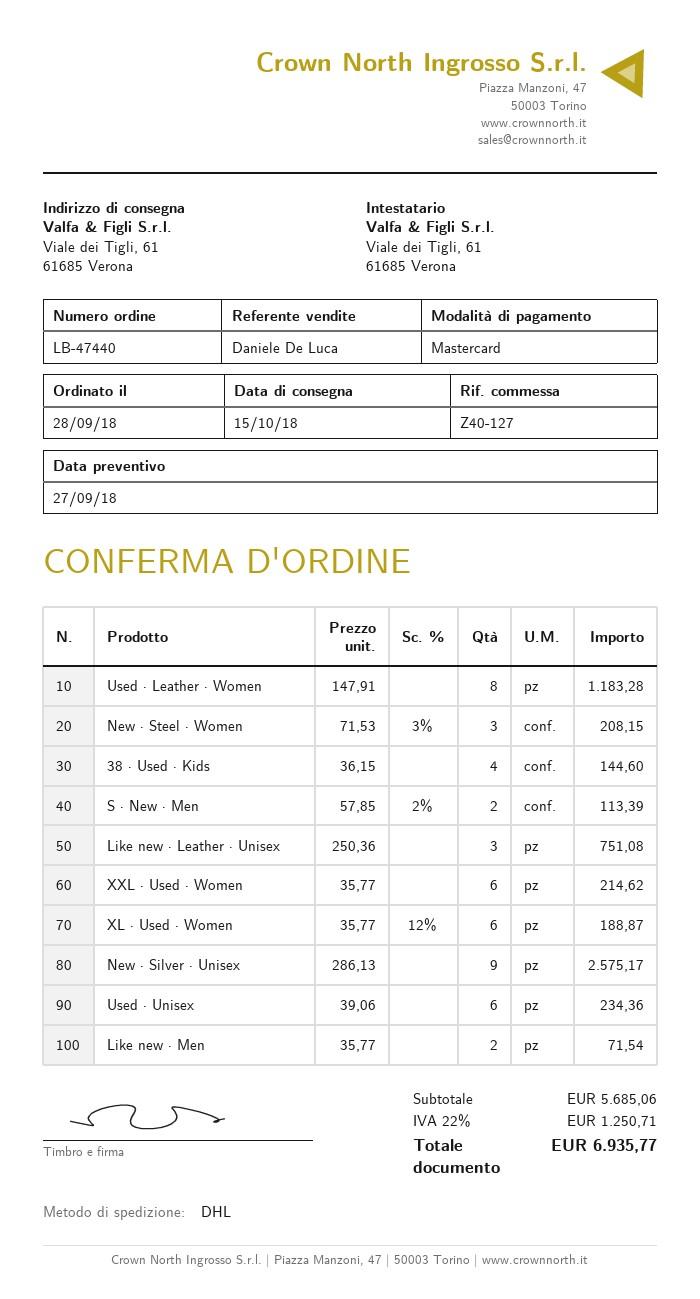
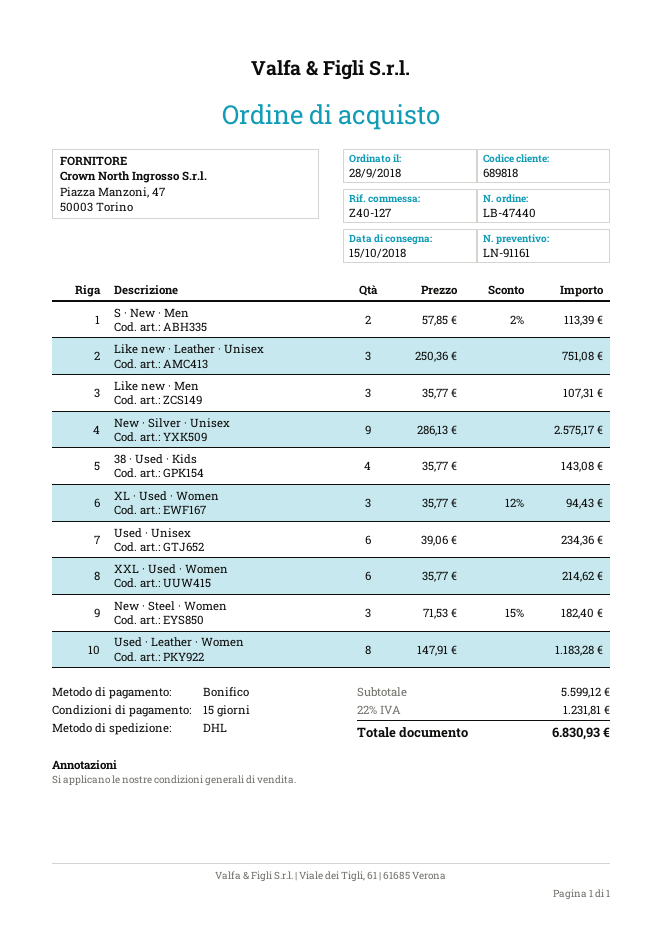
payment method: Mastercard -> bank transfer
New · Steel · Women: 3 x 71.53 - 3% = 208.15 -> 3 x 71.53 - 15% = 182.40
38 · Used · Kids: 4 x 36.15 = 144.60 -> 4 x 35.77 = 143.08
XL · Used · Women: 6 x 35.77 - 12% = 188.87 -> 3 x 35.77 - 12% = 94.43
Like new · Men: 2 x 35.77 = 71.54 -> 3 x 35.77 = 107.31
subtotal: 5685.06 -> 5599.12
tax: 22% = 1250.71 -> 22% = 1231.81
total: 6935.77 -> 6830.93

